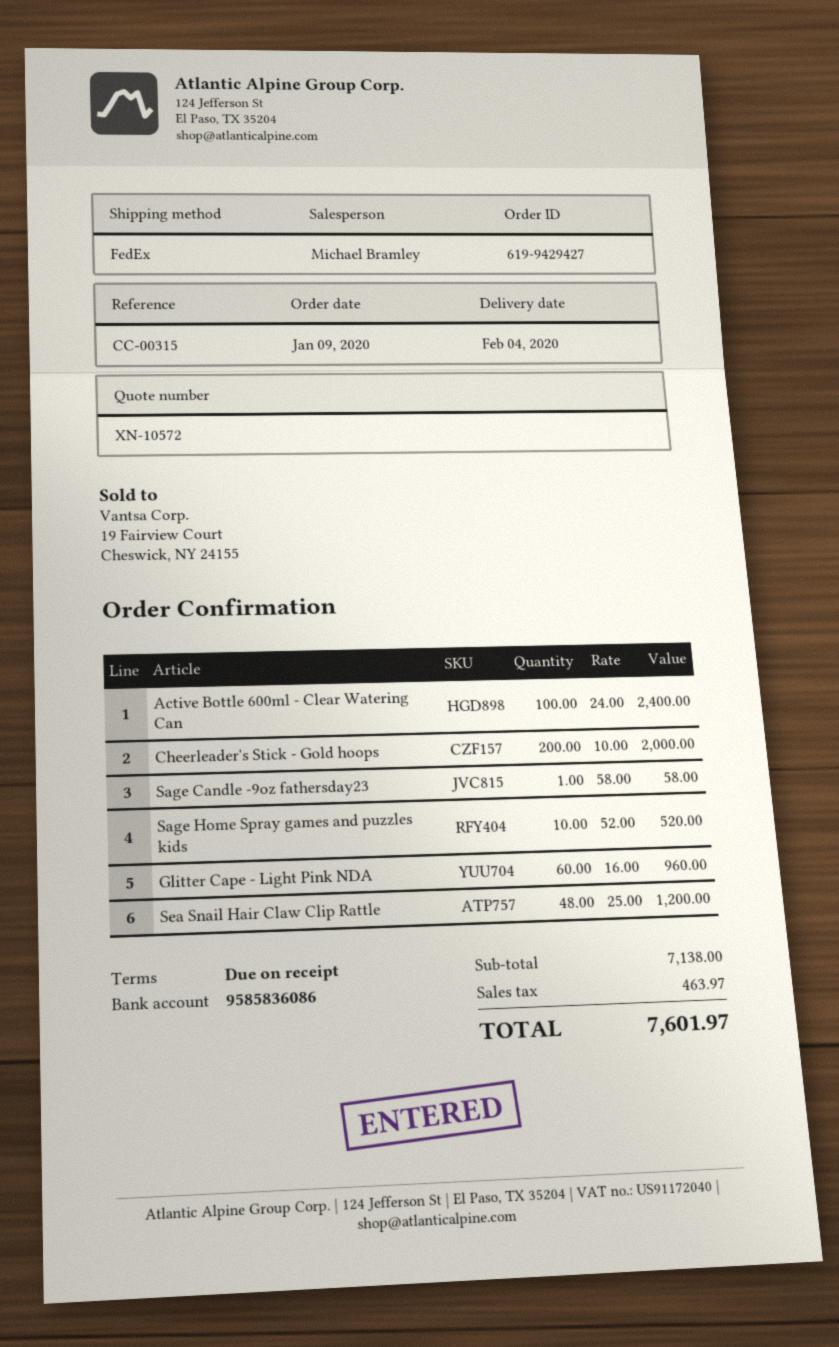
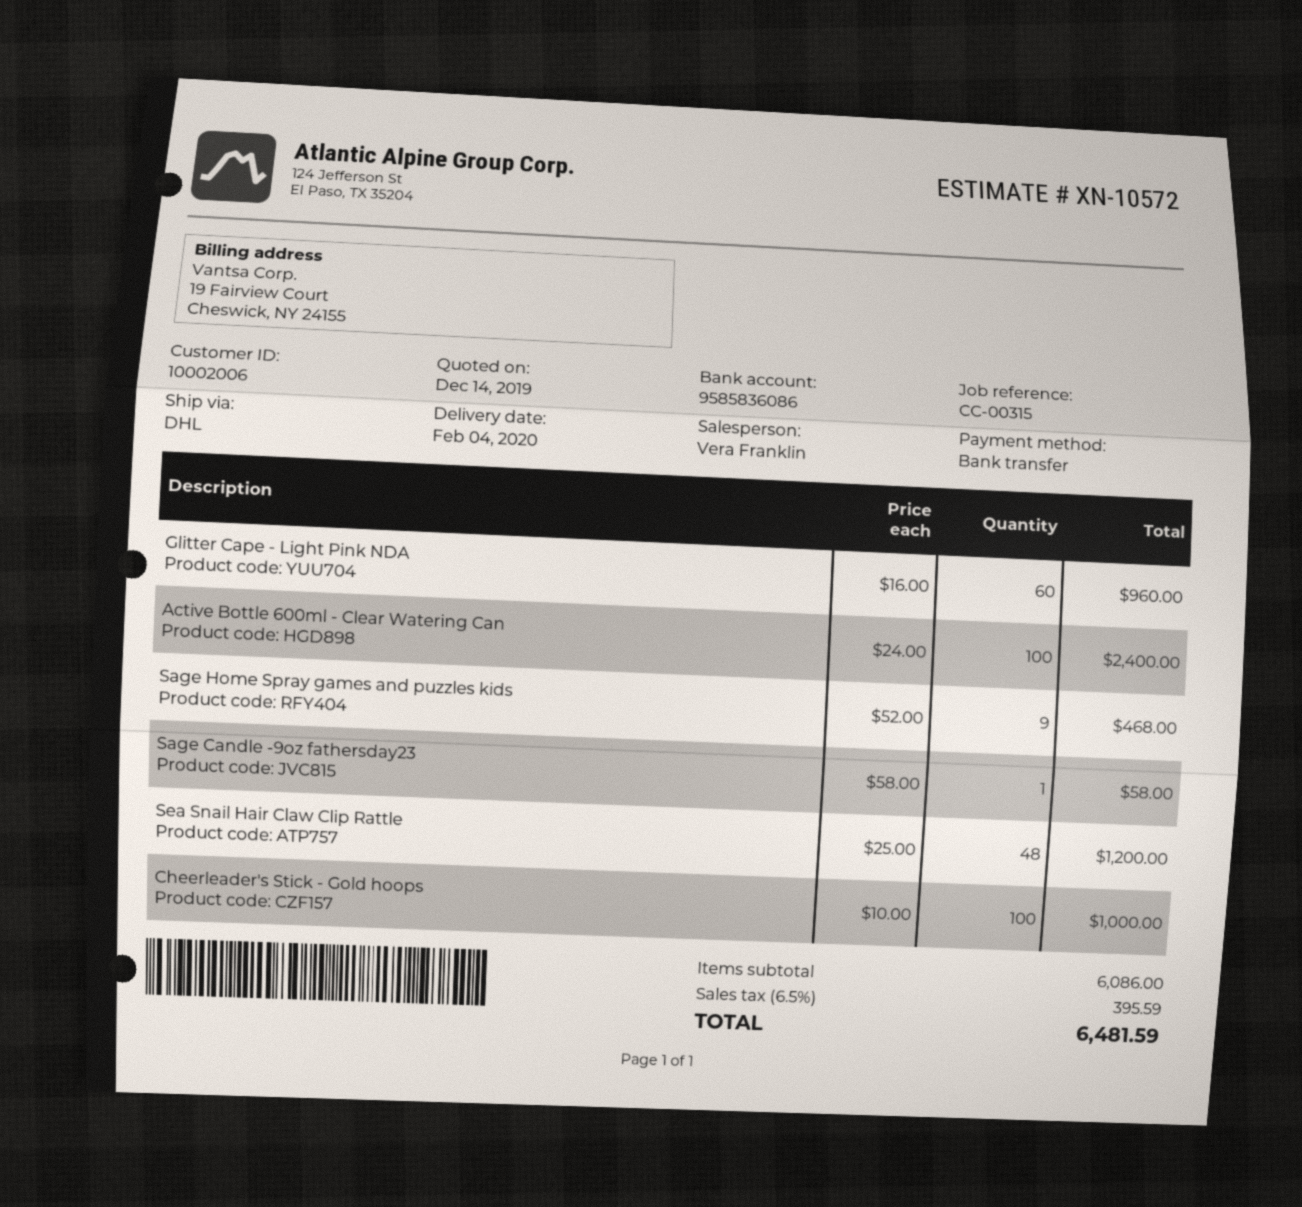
sales rep: Michael Bramley -> Vera Franklin
shipping method: FedEx -> DHL
Cheerleader's Stick - Gold hoops: 200 x 10.00 = 2000.00 -> 100 x 10.00 = 1000.00
Sage Home Spray games and puzzles kids: 10 x 52.00 = 520.00 -> 9 x 52.00 = 468.00
subtotal: 7138.00 -> 6086.00
tax: 463.97 -> 395.59
total: 7601.97 -> 6481.59

